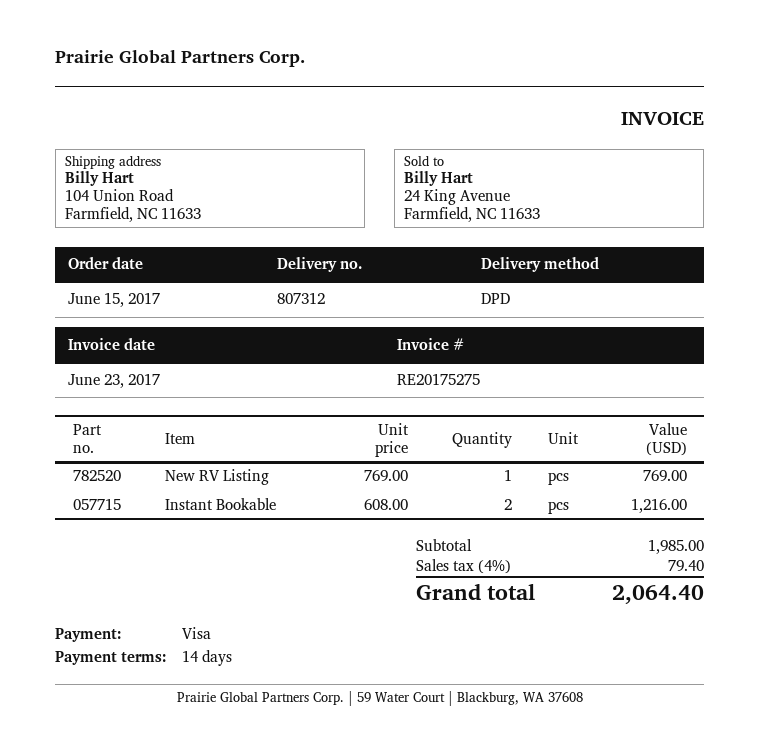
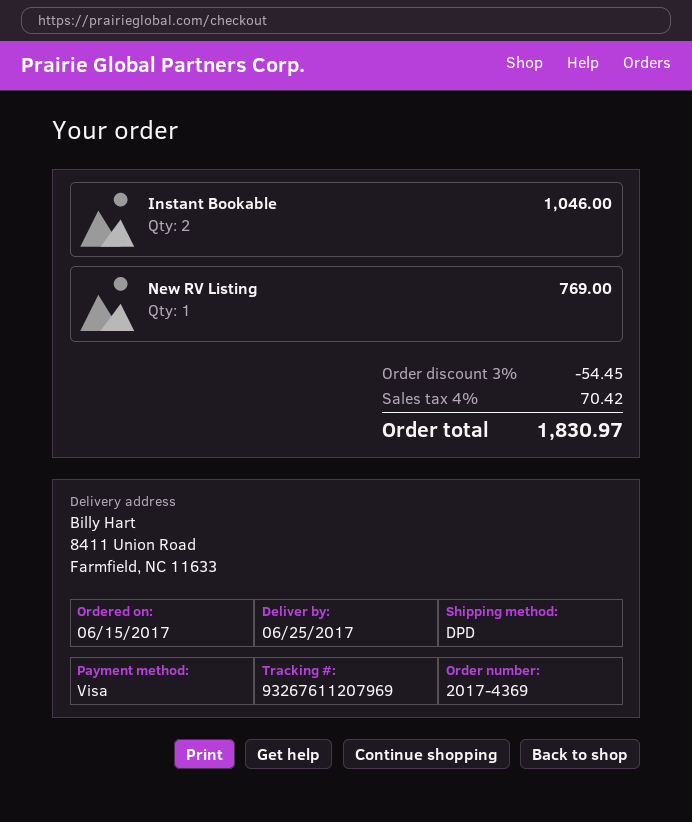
ship to: 104 Union Road, Farmfield, NC 11633 -> 8411 Union Road, Farmfield, NC 11633
Instant Bookable: 2 for 1216.00 -> 2 for 1046.00
discount: none -> 3% = 54.45
tax: 4% = 79.40 -> 4% = 70.42
total: 2064.40 -> 1830.97

